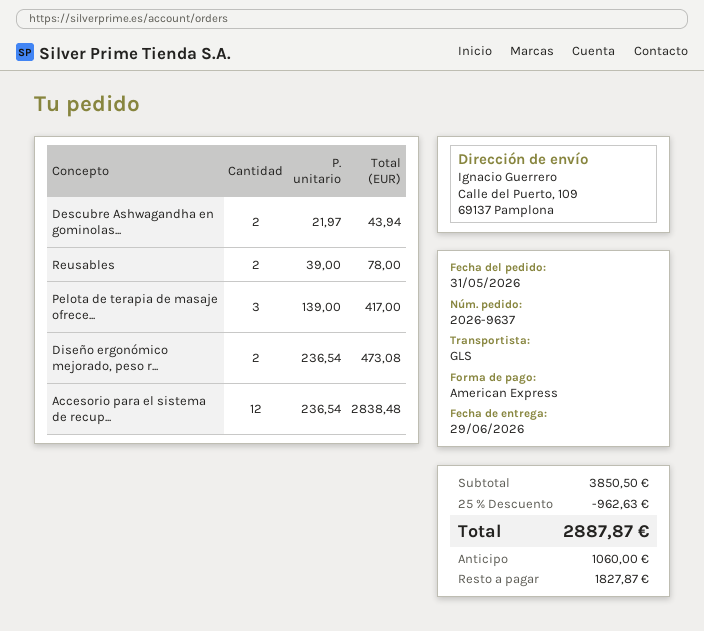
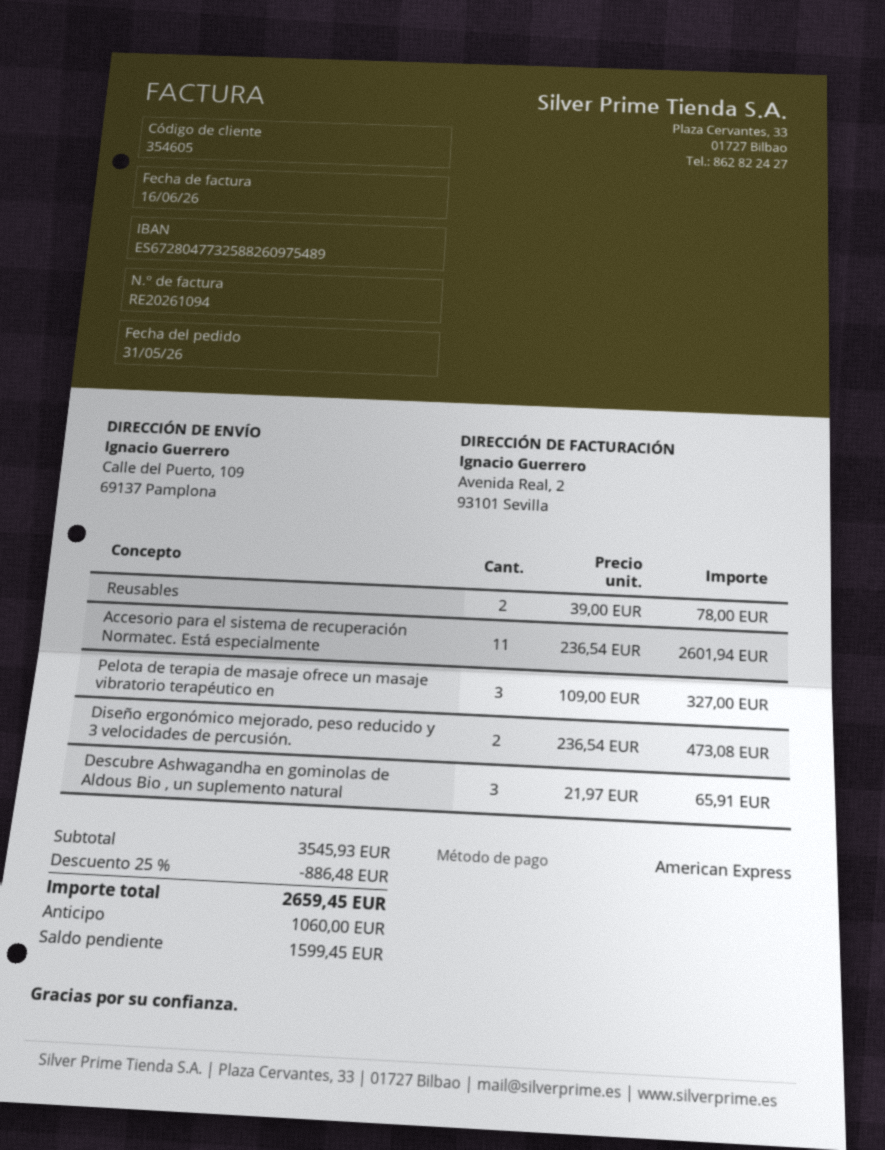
Descubre Ashwagandha en gominolas...: 2 x 21.97 = 43.94 -> 3 x 21.97 = 65.91
Pelota de terapia de masaje ofrece...: 3 x 139.00 = 417.00 -> 3 x 109.00 = 327.00
Accesorio para el sistema de recup...: 12 x 236.54 = 2838.48 -> 11 x 236.54 = 2601.94
subtotal: 3850.50 -> 3545.93
discount: 25% = 962.63 -> 25% = 886.48
total: 2887.87 -> 2659.45
balance: 1827.87 -> 1599.45

